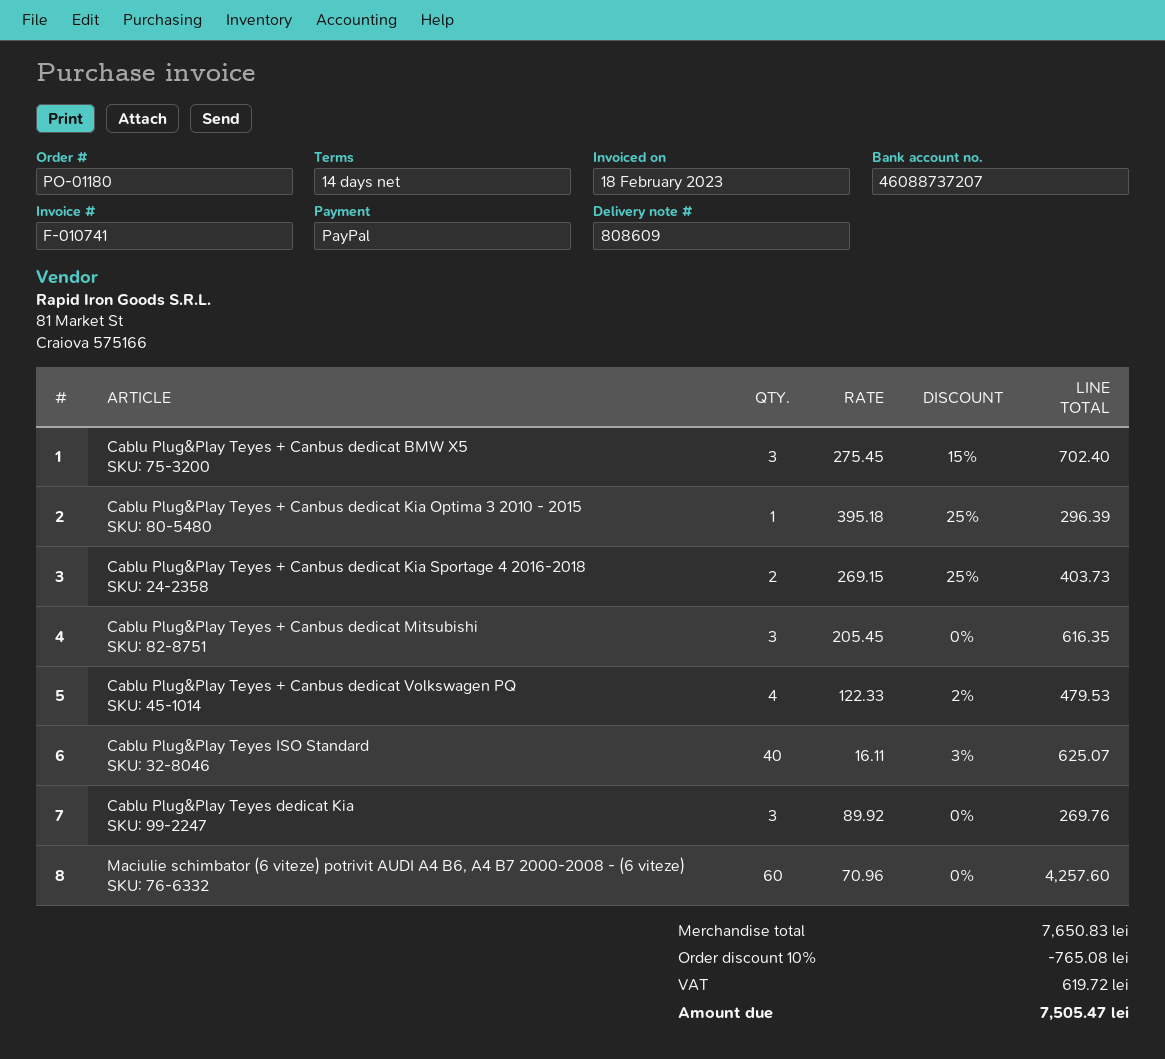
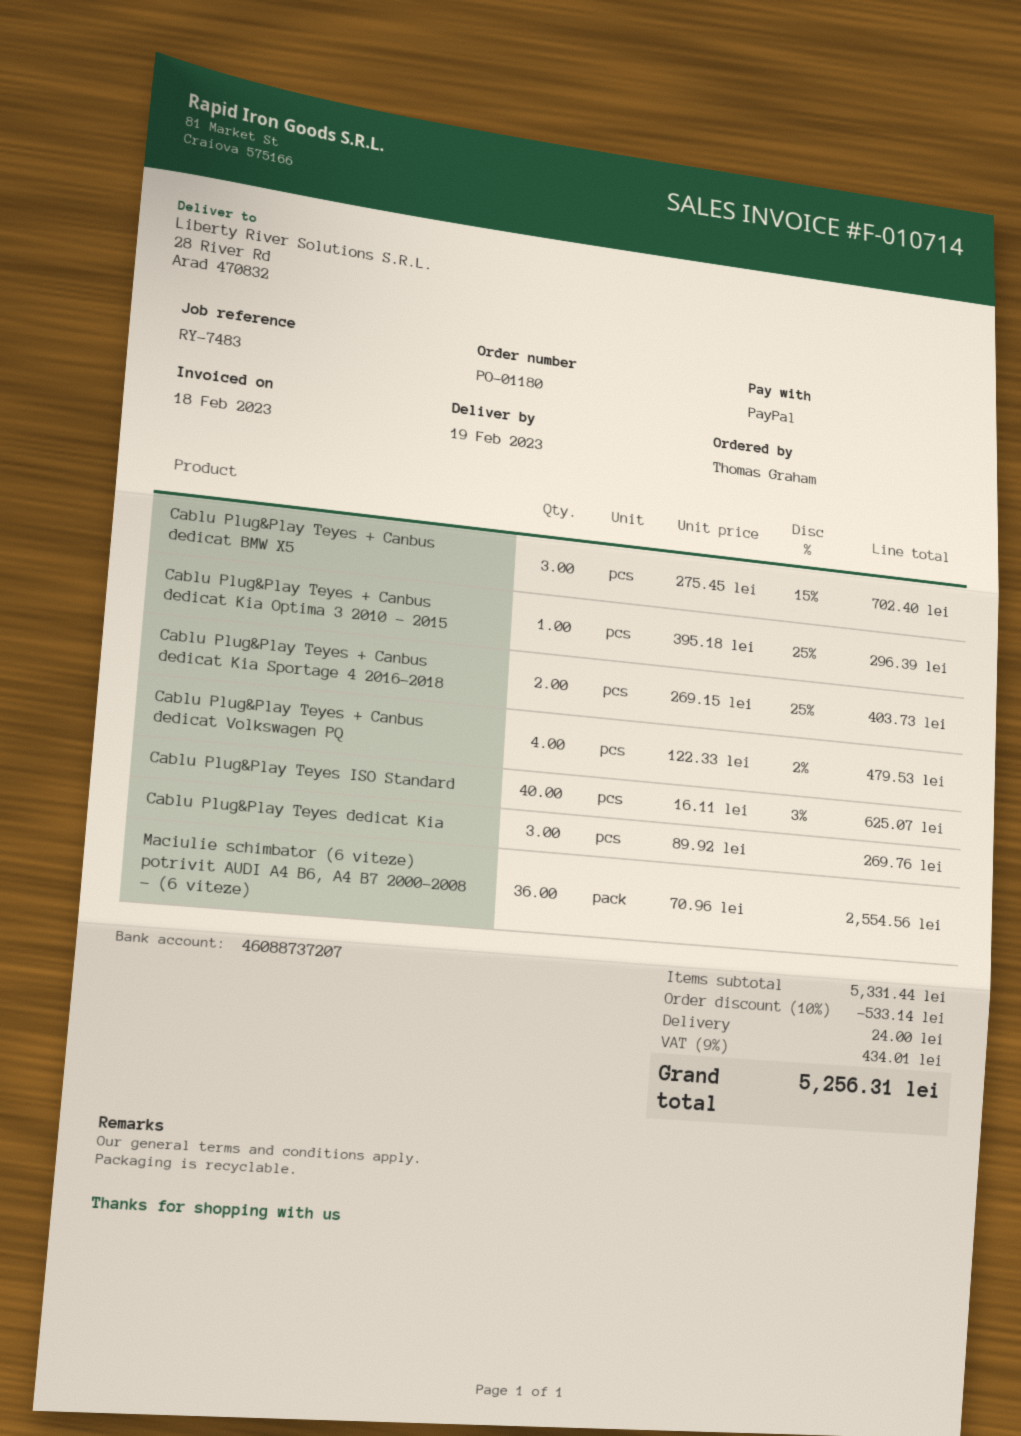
invoice number: F-010741 -> F-010714
Cablu Plug&Play Teyes + Canbus dedicat Mitsubishi: 3 x 205.45 = 616.35 -> none
Maciulie schimbator (6 viteze) potrivit AUDI A4 B6, A4 B7 2000-2008 - (6 viteze): 60 x 70.96 = 4257.60 -> 36 x 70.96 = 2554.56
subtotal: 7650.83 -> 5331.44
discount: 10% = 765.08 -> 10% = 533.14
shipping: none -> 24.00
tax: 619.72 -> 434.01
total: 7505.47 -> 5256.31

